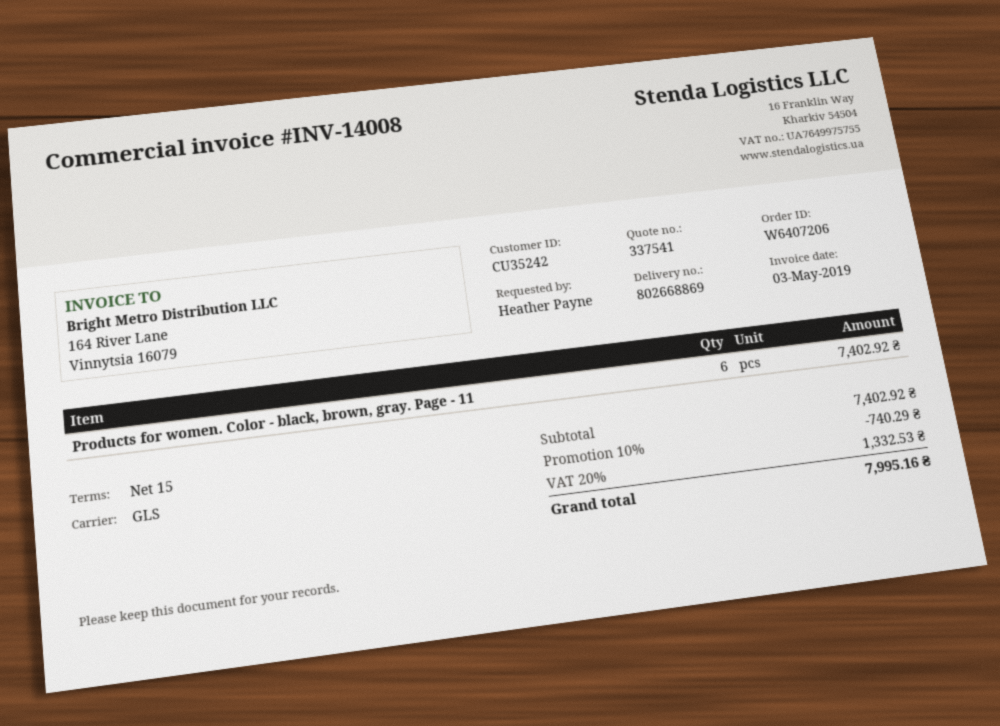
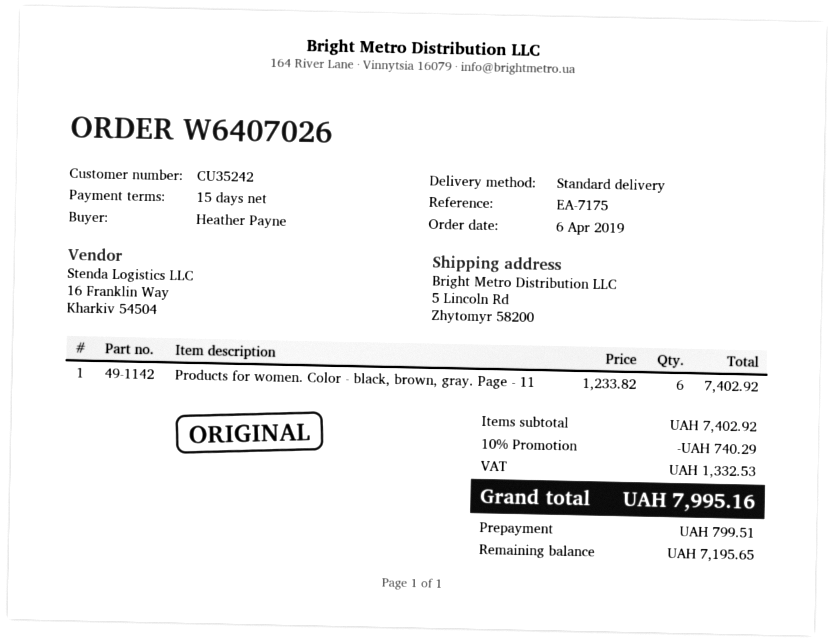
order number: W6407206 -> W6407026
shipping method: GLS -> standard

